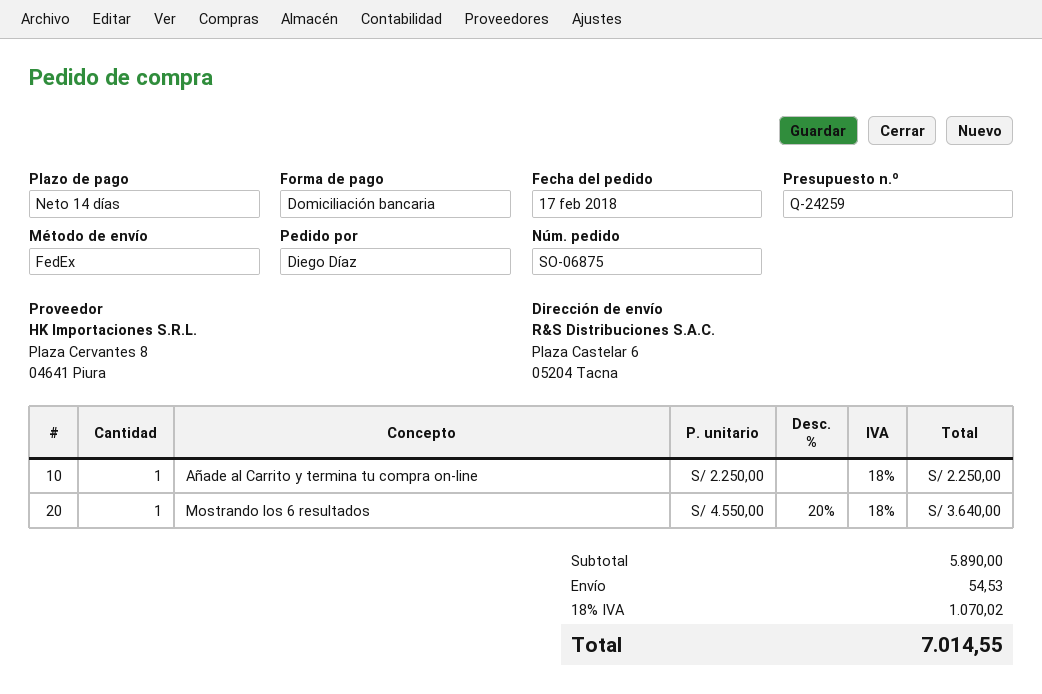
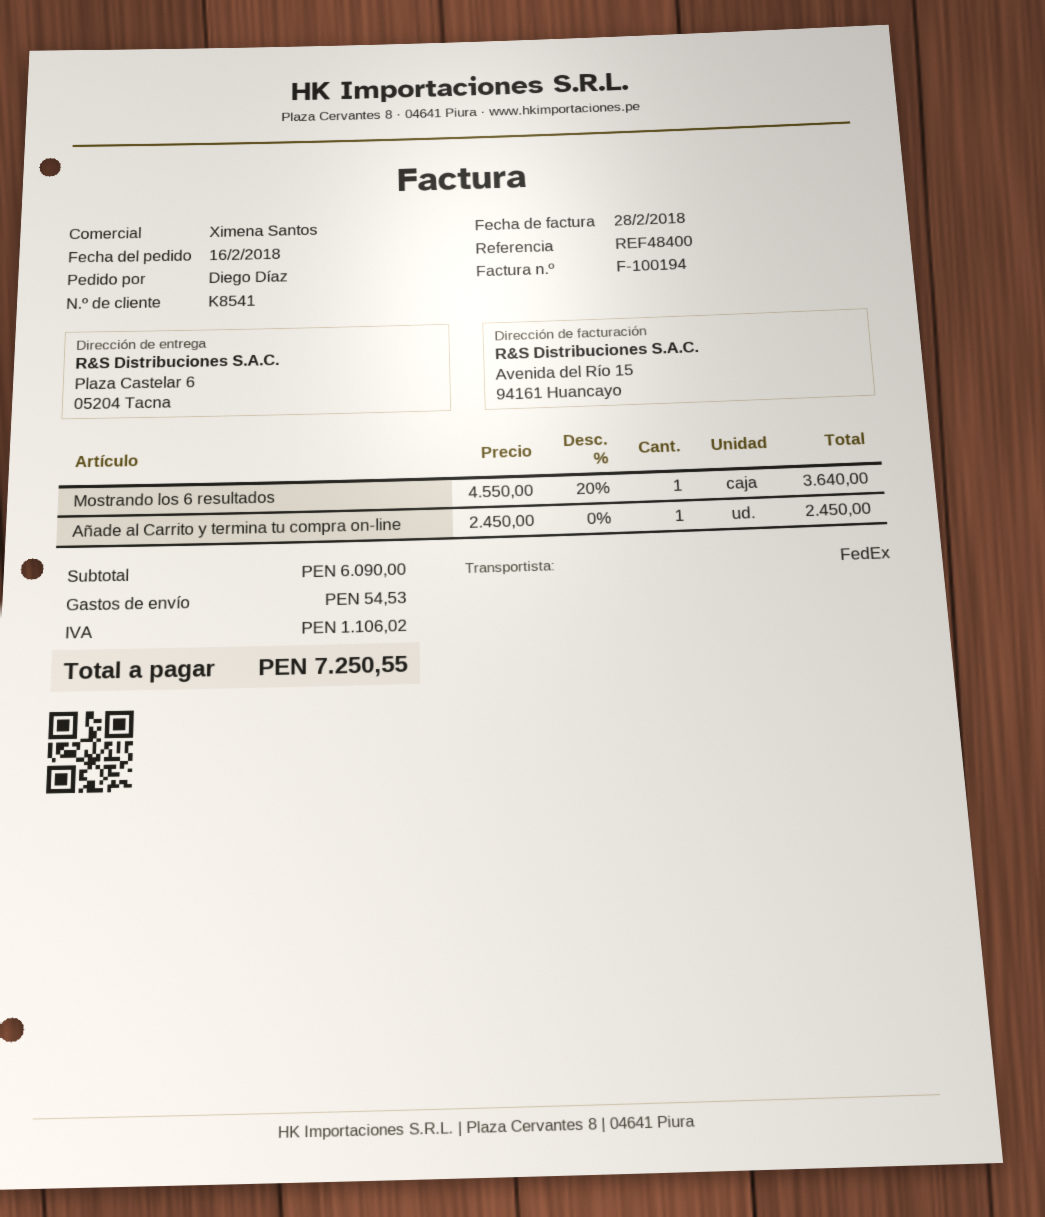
order date: 2018-02-17 -> 2018-02-16
Añade al Carrito y termina tu compra on-line: 1 x 2250.00 = 2250.00 -> 1 x 2450.00 = 2450.00
subtotal: 5890.00 -> 6090.00
tax: 1070.02 -> 1106.02
total: 7014.55 -> 7250.55

